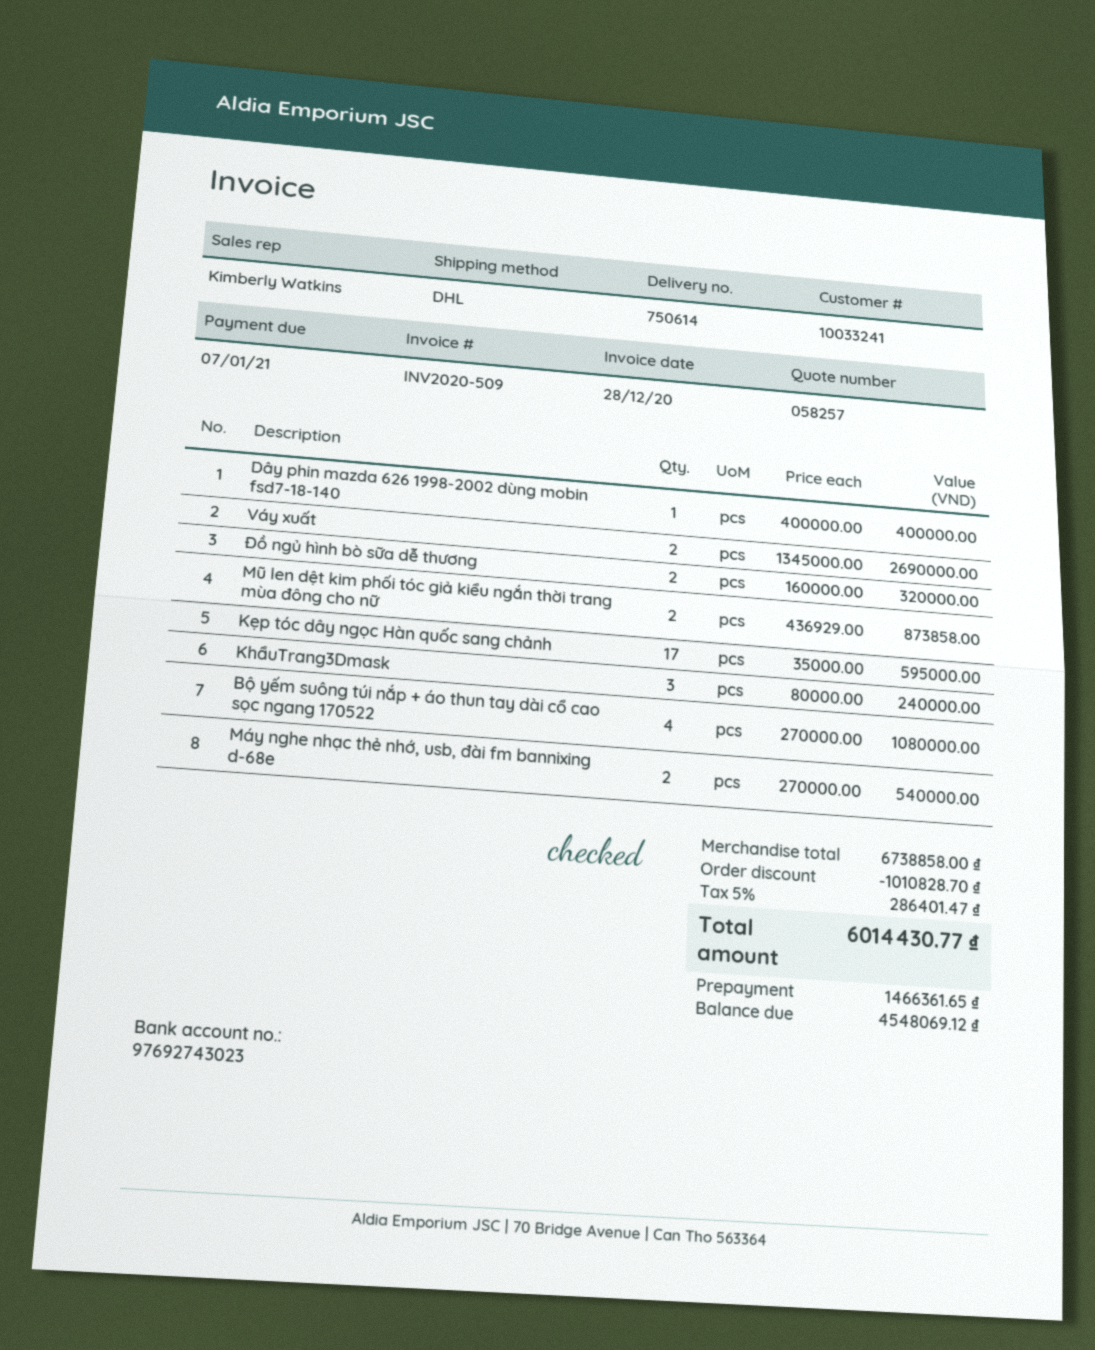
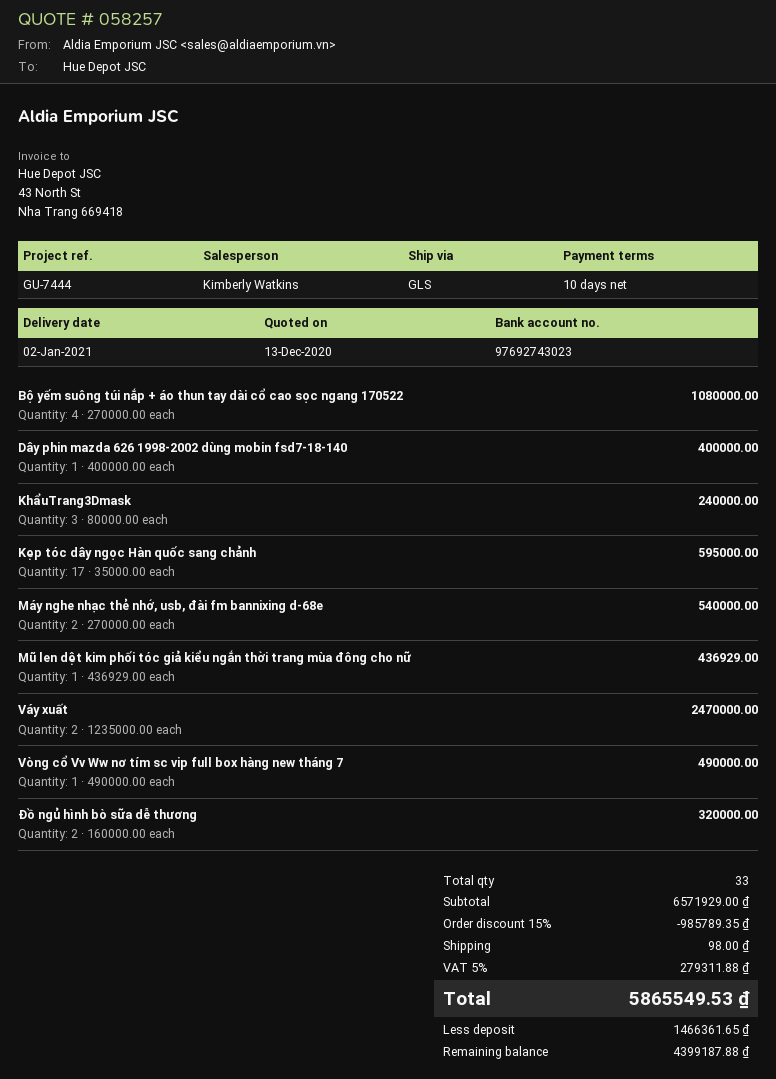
shipping method: DHL -> GLS
Váy xuất: 2 x 1345000.00 = 2690000.00 -> 2 x 1235000.00 = 2470000.00
Mũ len dệt kim phối tóc giả kiểu ngắn thời trang mùa đông cho nữ: 2 x 436929.00 = 873858.00 -> 1 x 436929.00 = 436929.00
Vòng cổ Vv Ww nơ tím sc vip full box hàng new tháng 7: none -> 1 x 490000.00 = 490000.00
subtotal: 6738858.00 -> 6571929.00
discount: 1010828.70 -> 985789.35
shipping: none -> 98.00
tax: 5% = 286401.47 -> 5% = 279311.88
total: 6014430.77 -> 5865549.53
balance: 4548069.12 -> 4399187.88

